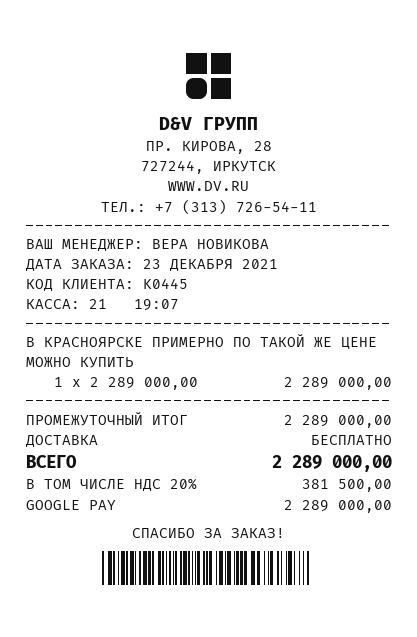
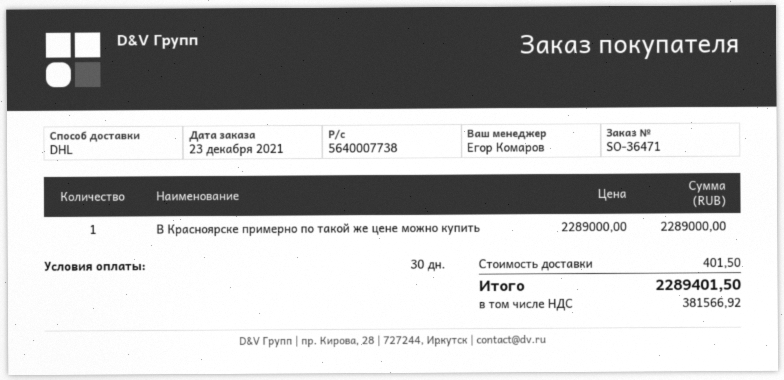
sales rep: ВЕРА НОВИКОВА -> Егор Комаров
shipping: 0.00 -> 401.50
tax: 381500.00 -> 381566.92
total: 2289000.00 -> 2289401.50

